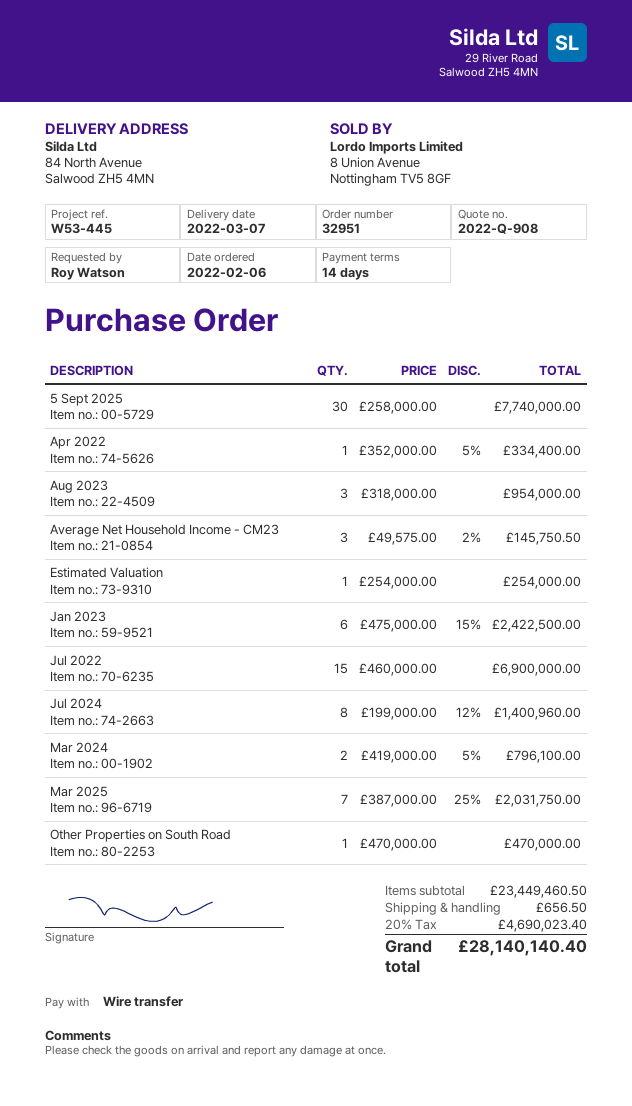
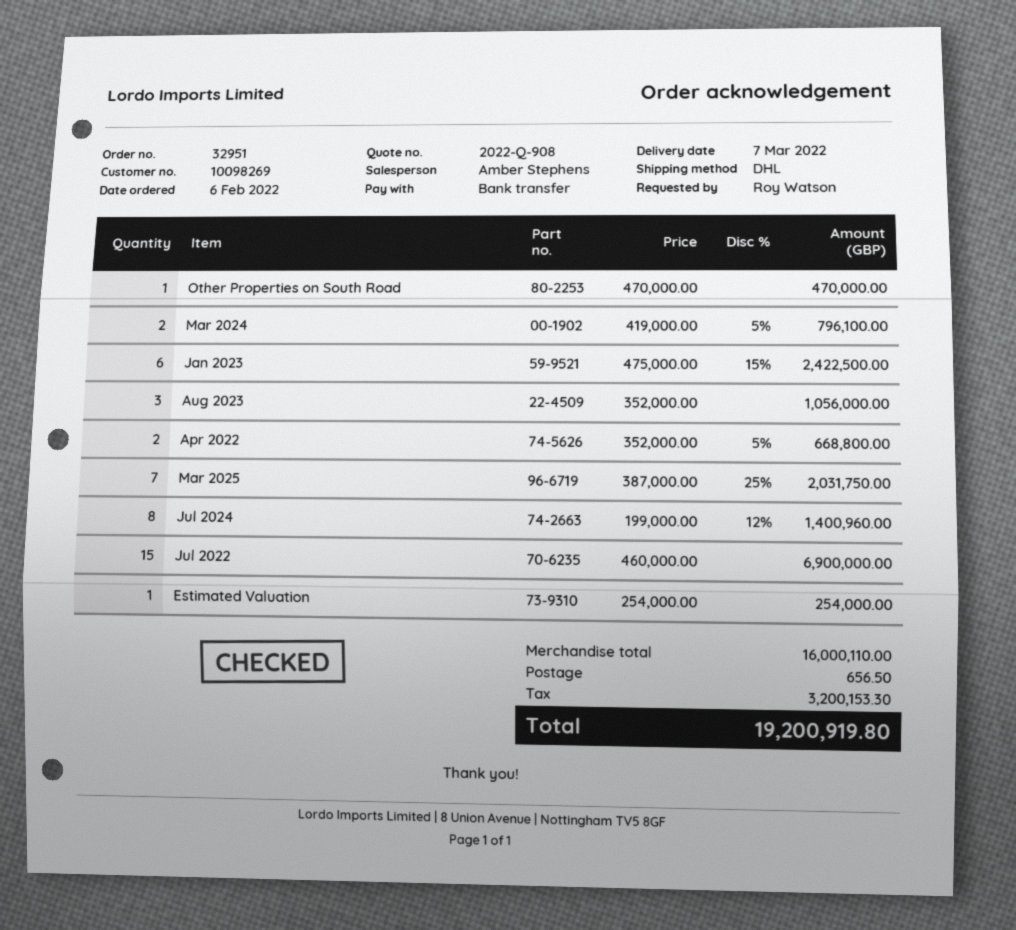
5 Sept 2025: 30 x 258000.00 = 7740000.00 -> none
Apr 2022: 1 x 352000.00 - 5% = 334400.00 -> 2 x 352000.00 - 5% = 668800.00
Aug 2023: 3 x 318000.00 = 954000.00 -> 3 x 352000.00 = 1056000.00
Average Net Household Income - CM23: 3 x 49575.00 - 2% = 145750.50 -> none
subtotal: 23449460.50 -> 16000110.00
tax: 4690023.40 -> 3200153.30
total: 28140140.40 -> 19200919.80

